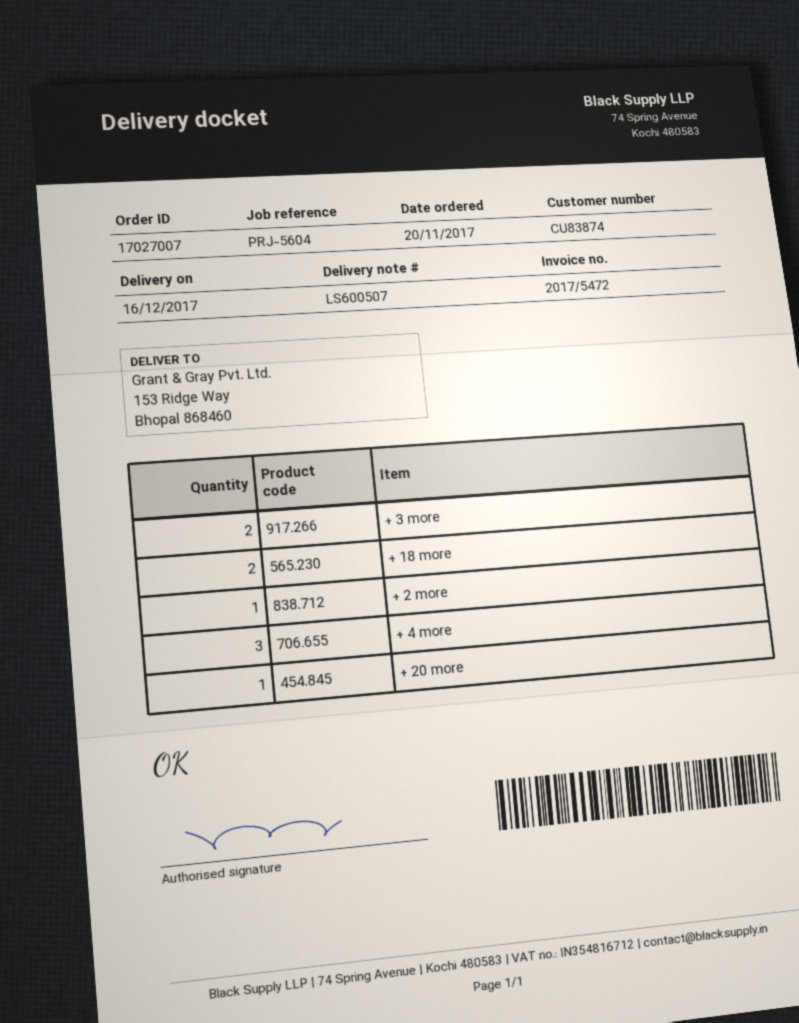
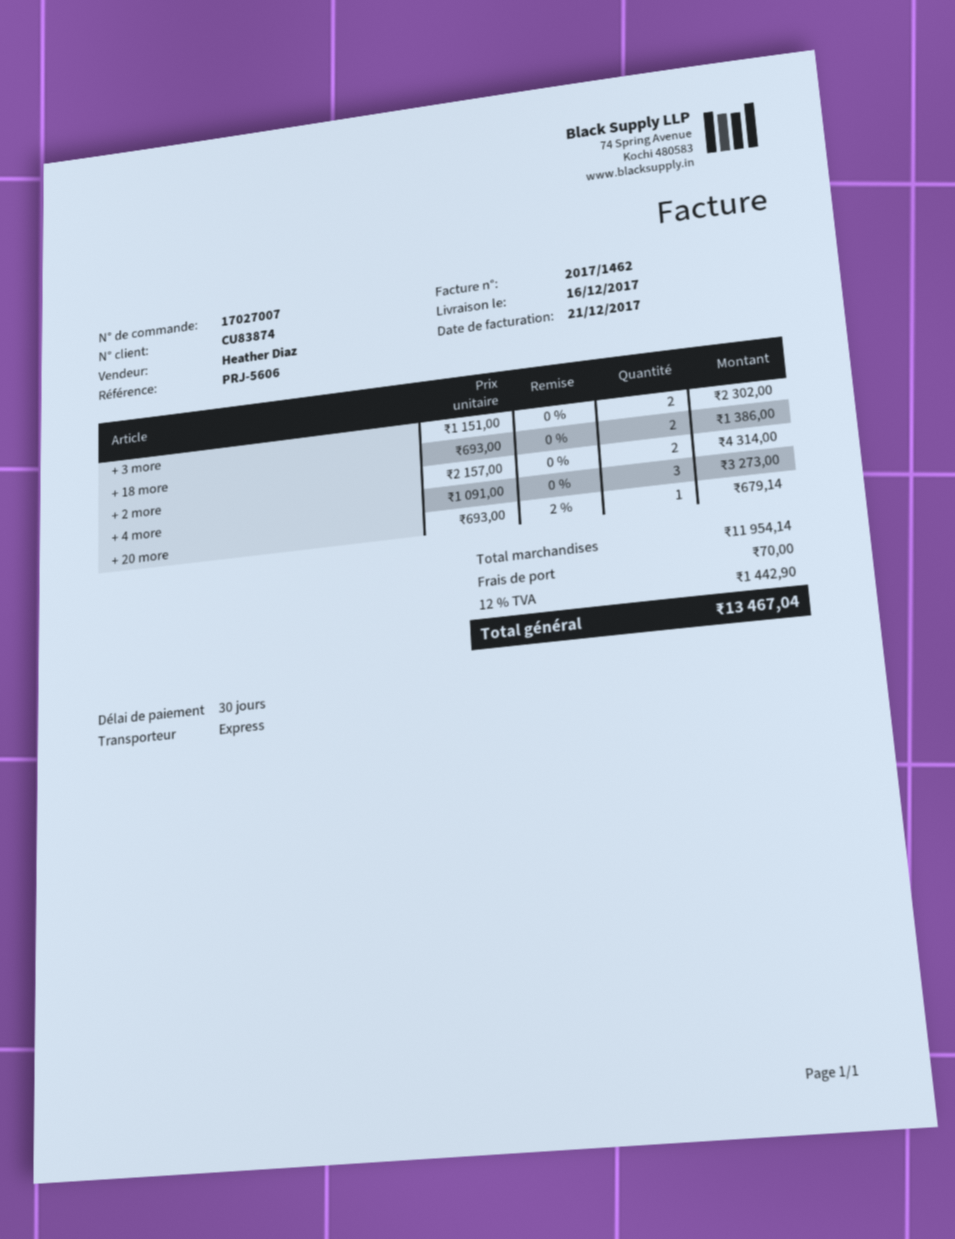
invoice number: 2017/5472 -> 2017/1462
reference: PRJ-5604 -> PRJ-5606
+ 2 more: 1 -> 2

